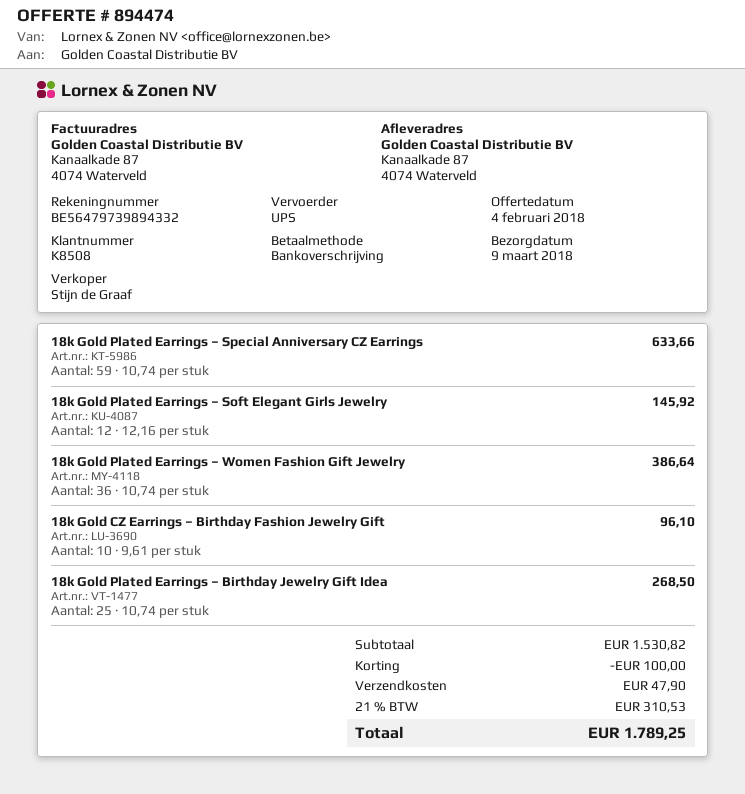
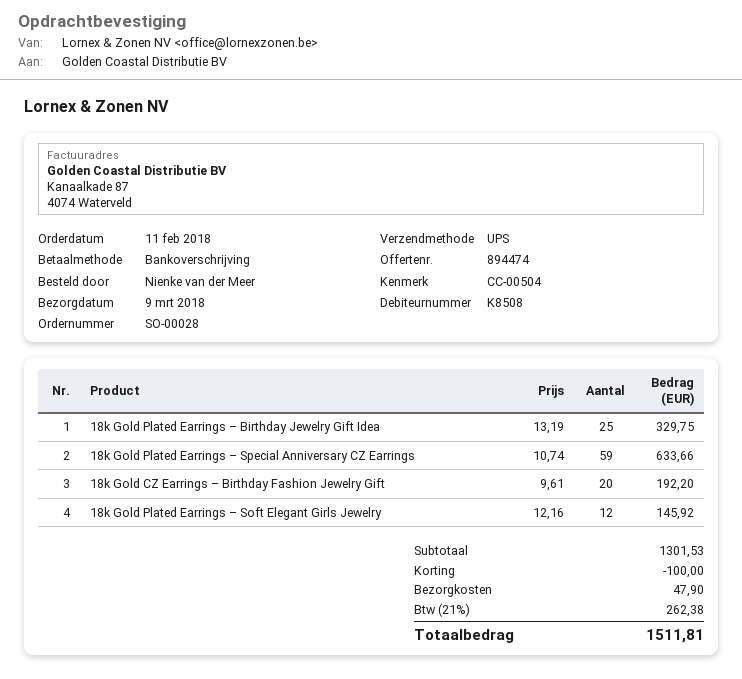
18k Gold Plated Earrings – Women Fashion Gift Jewelry: 36 x 10.74 = 386.64 -> none
18k Gold CZ Earrings – Birthday Fashion Jewelry Gift: 10 x 9.61 = 96.10 -> 20 x 9.61 = 192.20
18k Gold Plated Earrings – Birthday Jewelry Gift Idea: 25 x 10.74 = 268.50 -> 25 x 13.19 = 329.75
subtotal: 1530.82 -> 1301.53
tax: 21% = 310.53 -> 21% = 262.38
total: 1789.25 -> 1511.81

